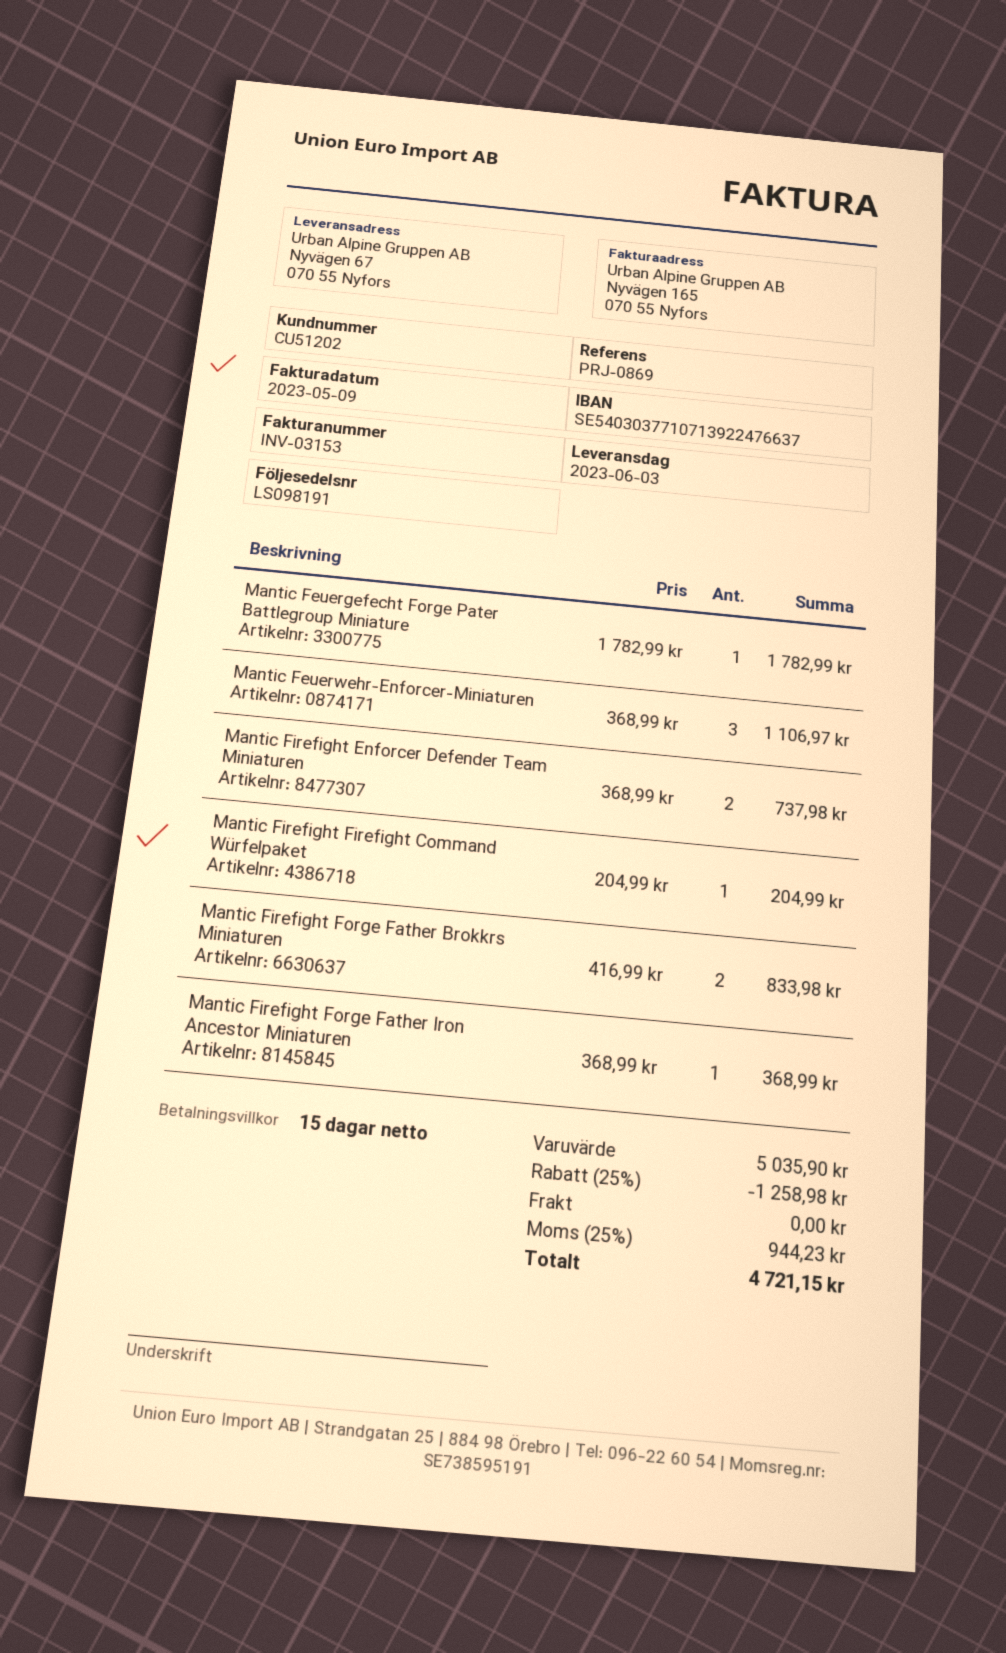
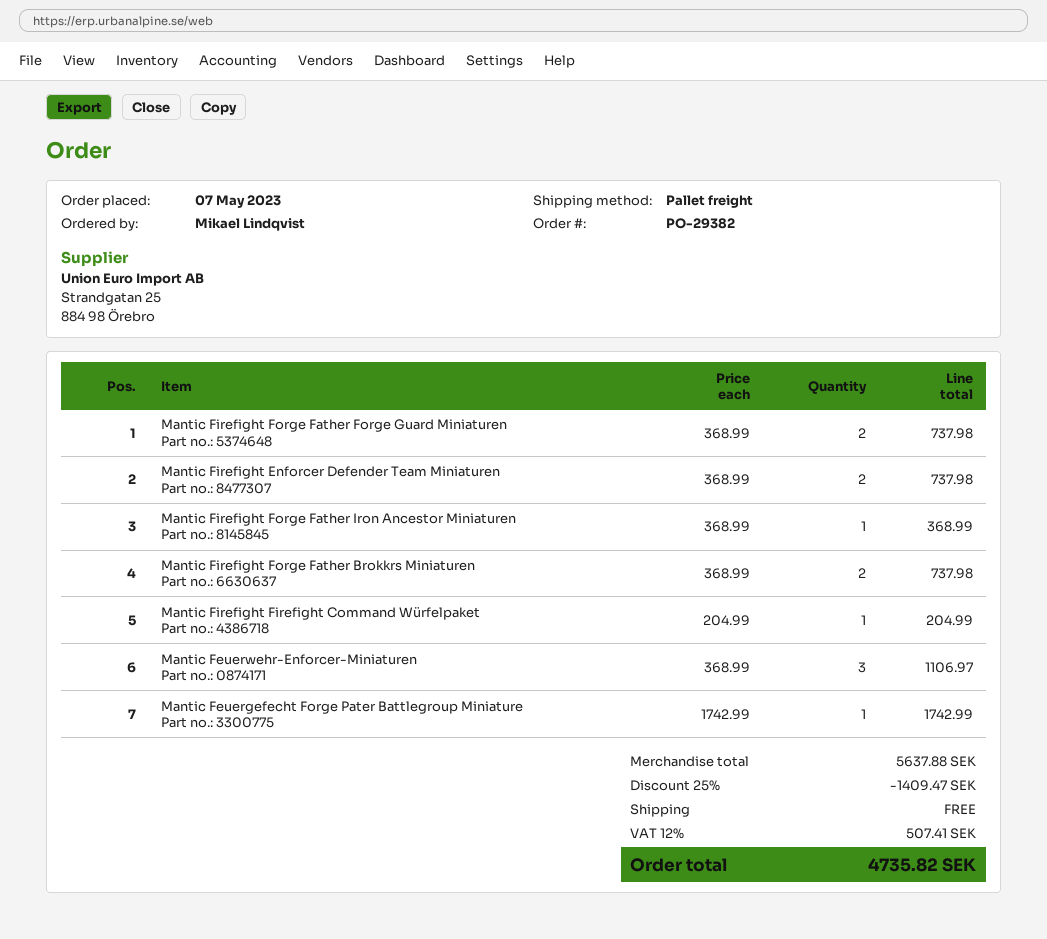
Mantic Feuergefecht Forge Pater Battlegroup Miniature: 1 x 1782.99 = 1782.99 -> 1 x 1742.99 = 1742.99
Mantic Firefight Forge Father Brokkrs Miniaturen: 2 x 416.99 = 833.98 -> 2 x 368.99 = 737.98
Mantic Firefight Forge Father Forge Guard Miniaturen: none -> 2 x 368.99 = 737.98
subtotal: 5035.90 -> 5637.88
discount: 25% = 1258.98 -> 25% = 1409.47
tax: 25% = 944.23 -> 12% = 507.41
total: 4721.15 -> 4735.82

